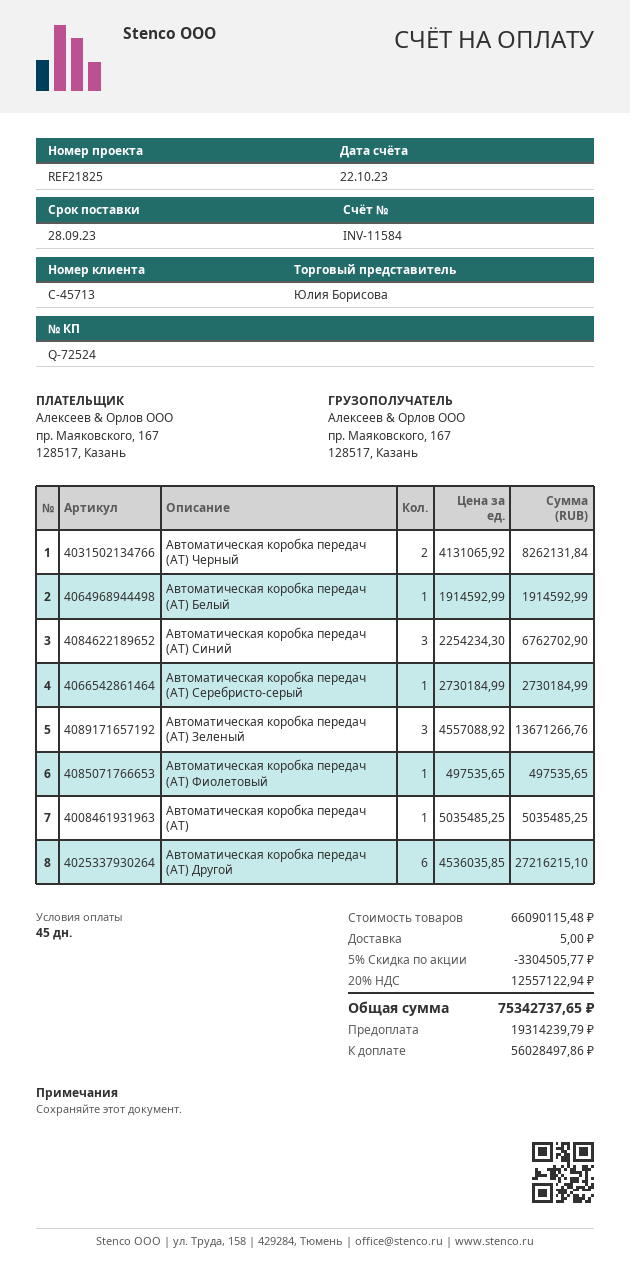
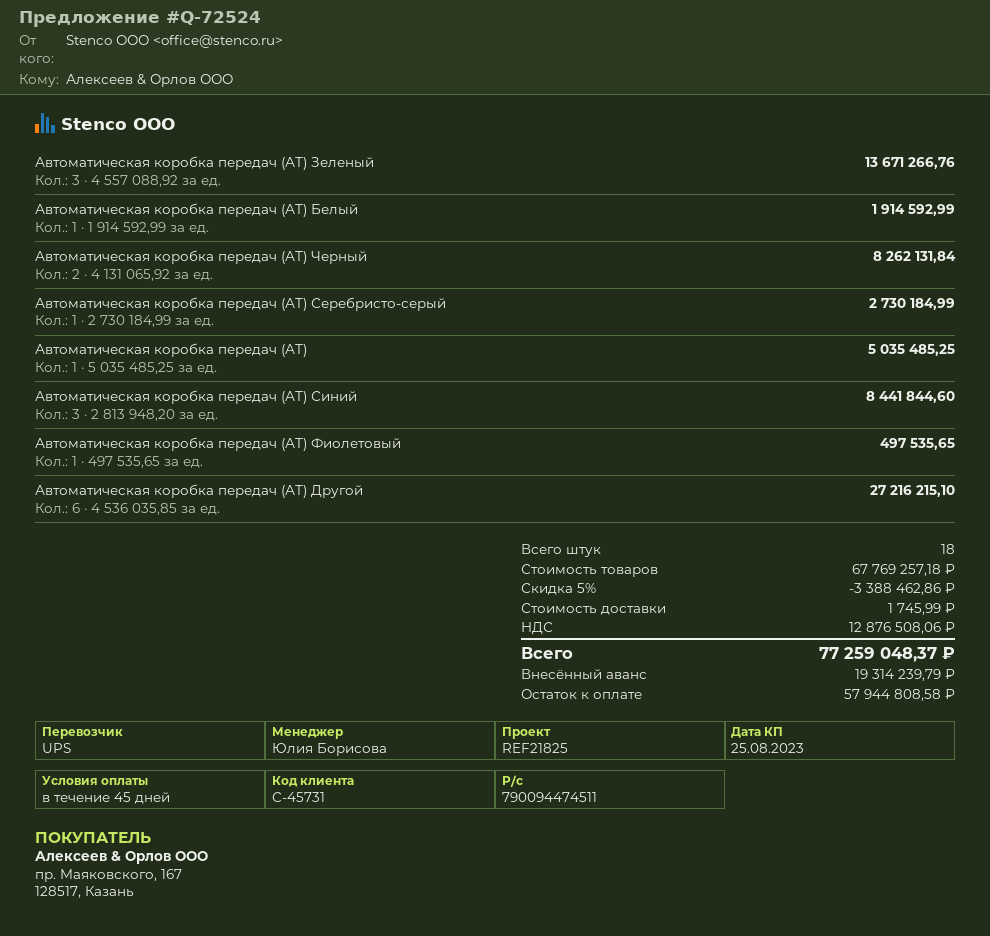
customer number: C-45713 -> C-45731
Автоматическая коробка передач (АТ) Синий: 3 x 2254234.30 = 6762702.90 -> 3 x 2813948.20 = 8441844.60
subtotal: 66090115.48 -> 67769257.18
discount: 5% = 3304505.77 -> 5% = 3388462.86
shipping: 5.00 -> 1745.99
tax: 12557122.94 -> 12876508.06
total: 75342737.65 -> 77259048.37
balance: 56028497.86 -> 57944808.58

